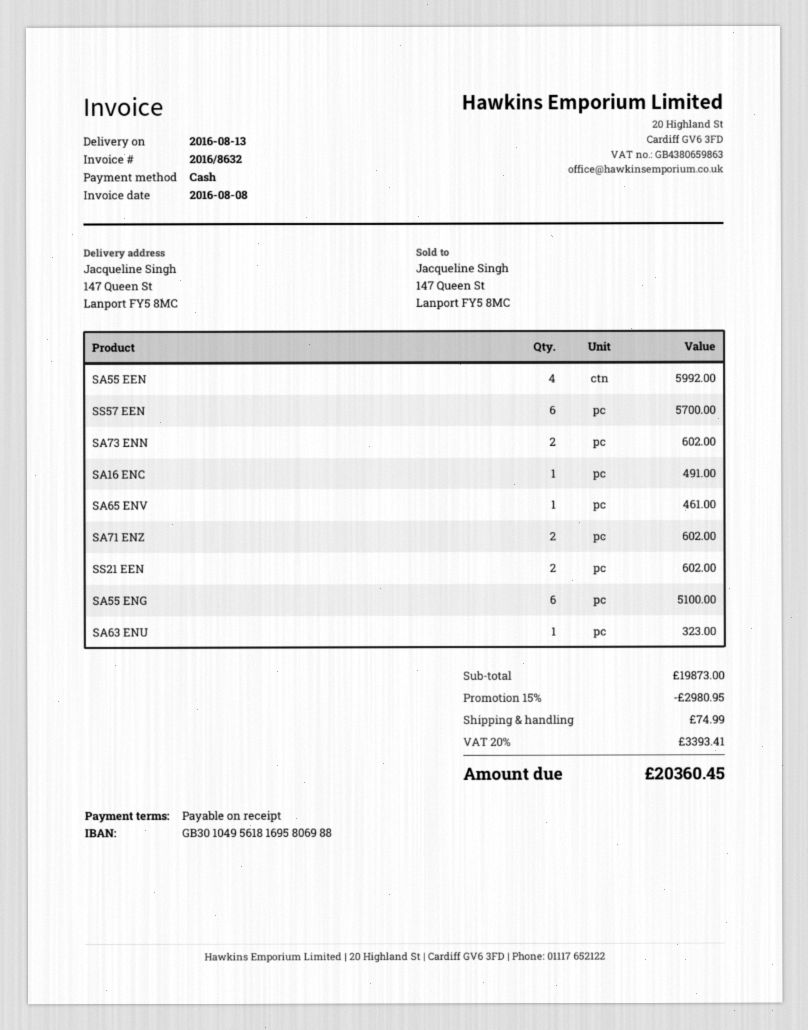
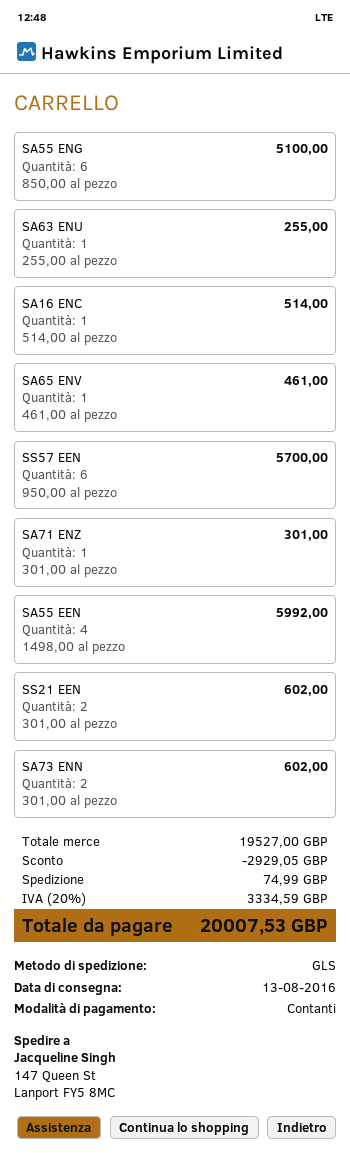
SA16 ENC: 1 for 491.00 -> 1 for 514.00
SA71 ENZ: 2 for 602.00 -> 1 for 301.00
SA63 ENU: 1 for 323.00 -> 1 for 255.00
subtotal: 19873.00 -> 19527.00
discount: 2980.95 -> 2929.05
tax: 20% = 3393.41 -> 20% = 3334.59
total: 20360.45 -> 20007.53

